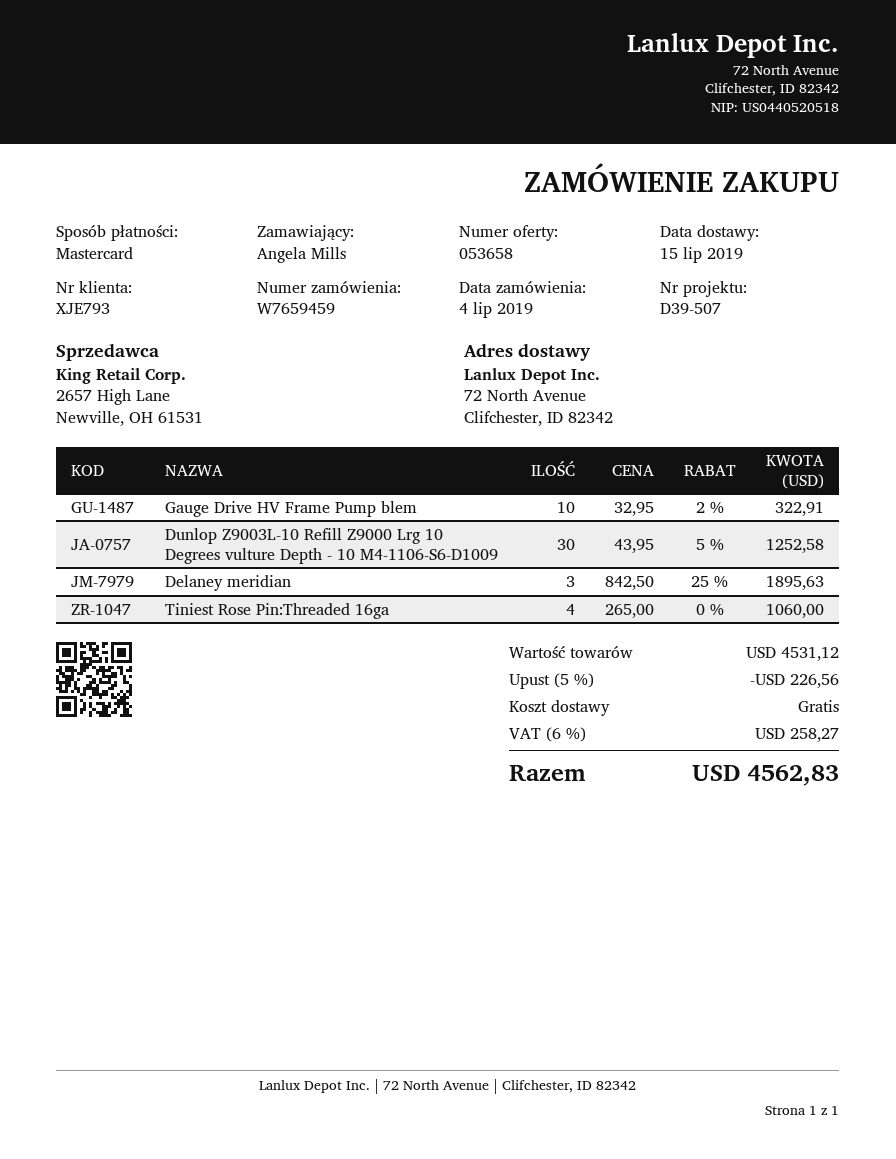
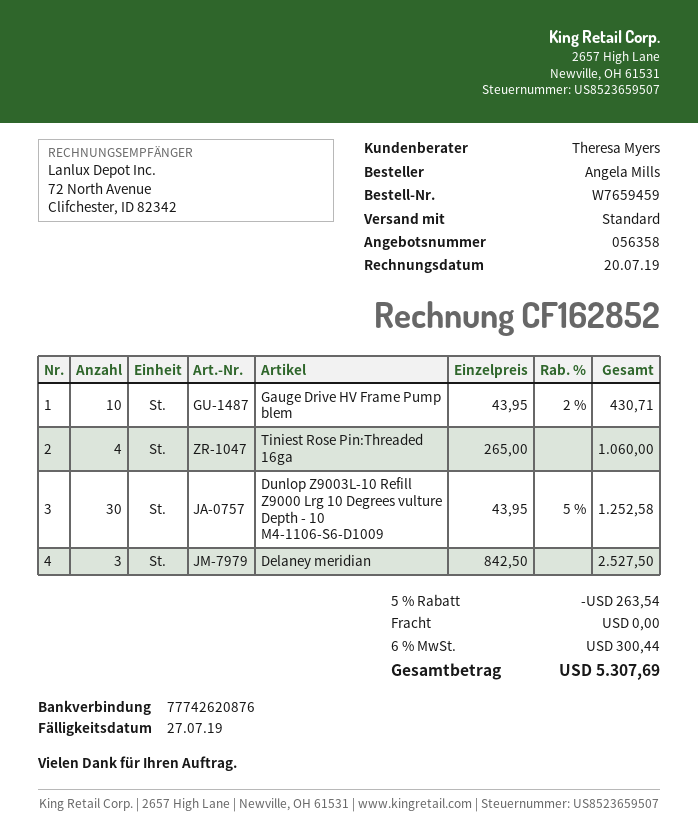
quote number: 053658 -> 056358
Gauge Drive HV Frame Pump blem: 10 x 32.95 - 2% = 322.91 -> 10 x 43.95 - 2% = 430.71
Delaney meridian: 3 x 842.50 - 25% = 1895.63 -> 3 x 842.50 = 2527.50
discount: 5% = 226.56 -> 5% = 263.54
tax: 6% = 258.27 -> 6% = 300.44
total: 4562.83 -> 5307.69

